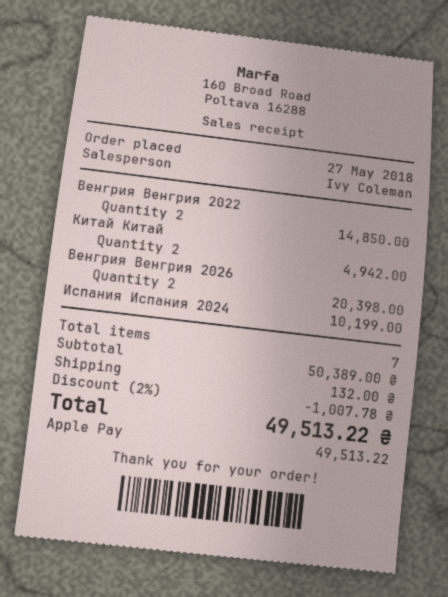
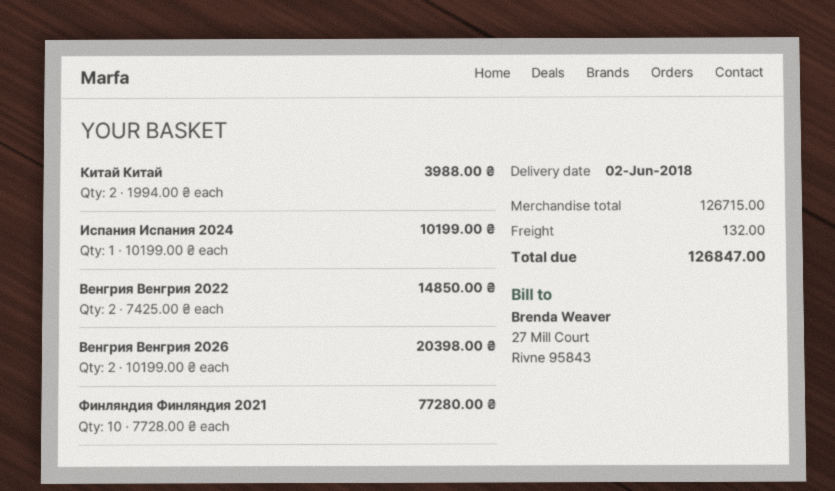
Китай Китай: 2 for 4942.00 -> 2 for 3988.00
Финляндия Финляндия 2021: none -> 10 for 77280.00
subtotal: 50389.00 -> 126715.00
discount: 2% = 1007.78 -> none
total: 49513.22 -> 126847.00

